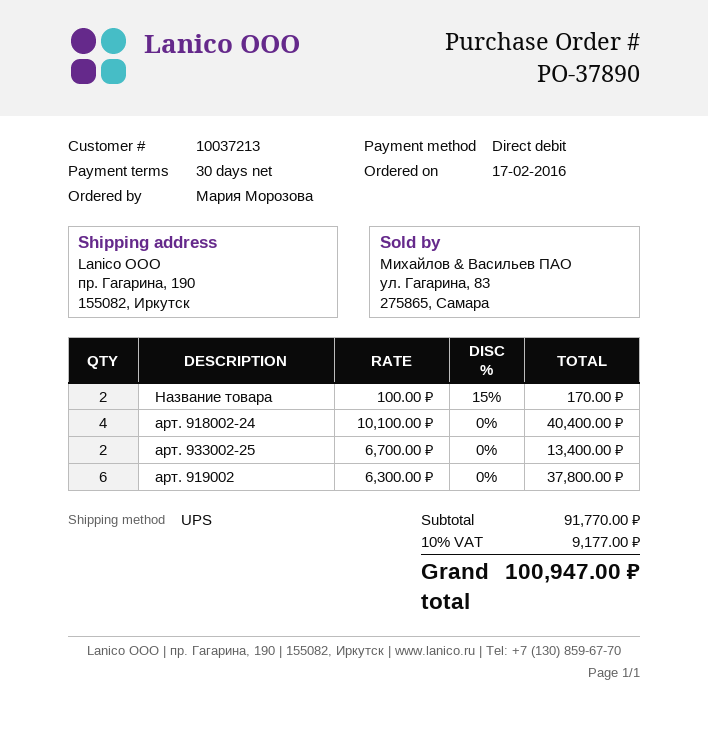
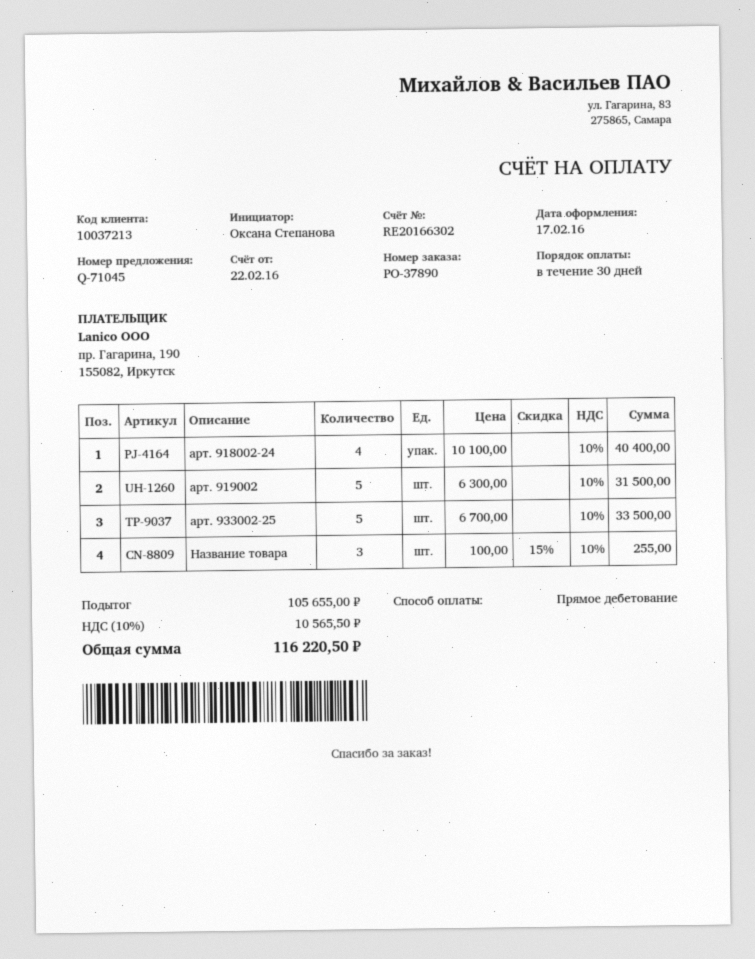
ordered by: Мария Морозова -> Оксана Степанова
Название товара: 2 x 100.00 - 15% = 170.00 -> 3 x 100.00 - 15% = 255.00
арт. 933002-25: 2 x 6700.00 = 13400.00 -> 5 x 6700.00 = 33500.00
арт. 919002: 6 x 6300.00 = 37800.00 -> 5 x 6300.00 = 31500.00
subtotal: 91770.00 -> 105655.00
tax: 10% = 9177.00 -> 10% = 10565.50
total: 100947.00 -> 116220.50

